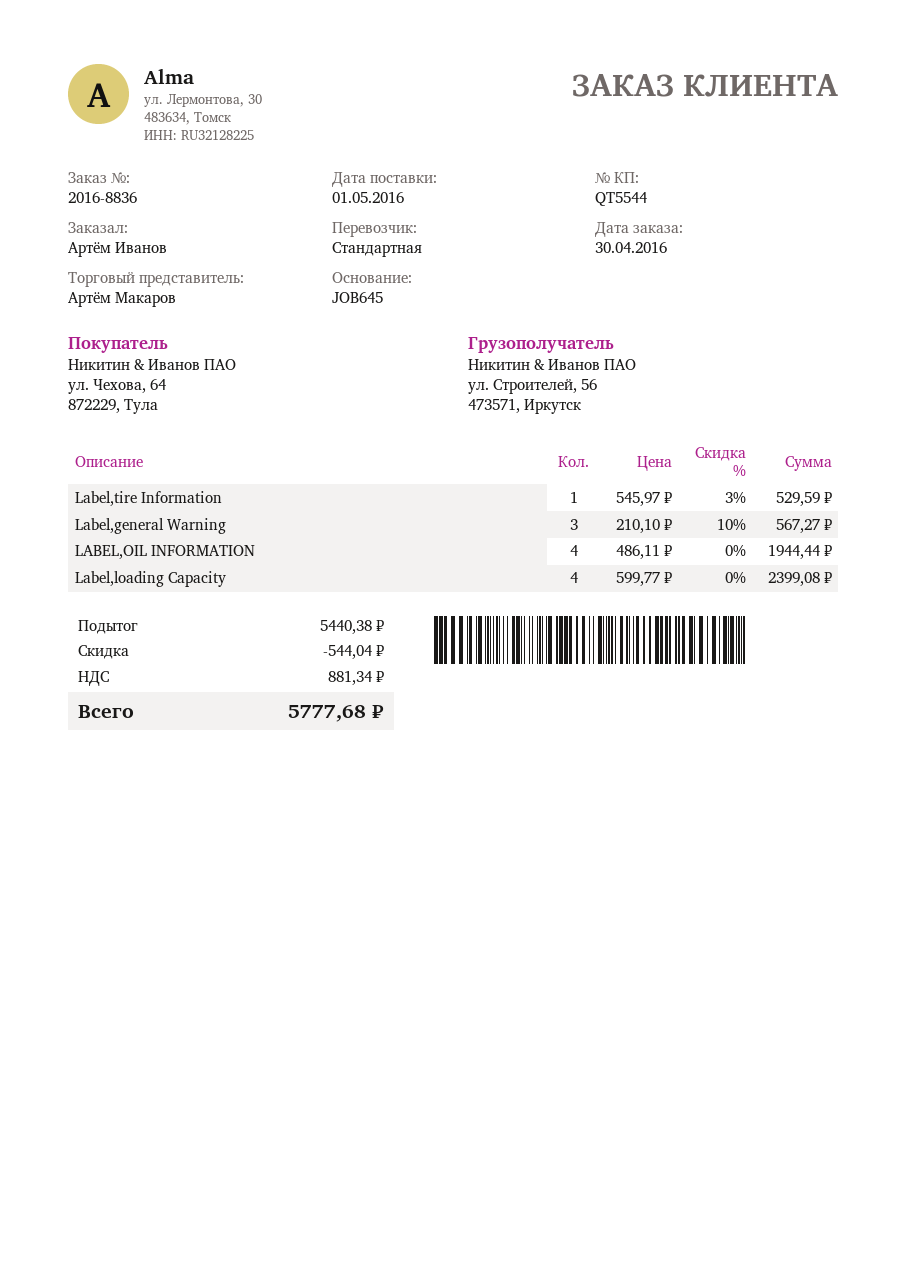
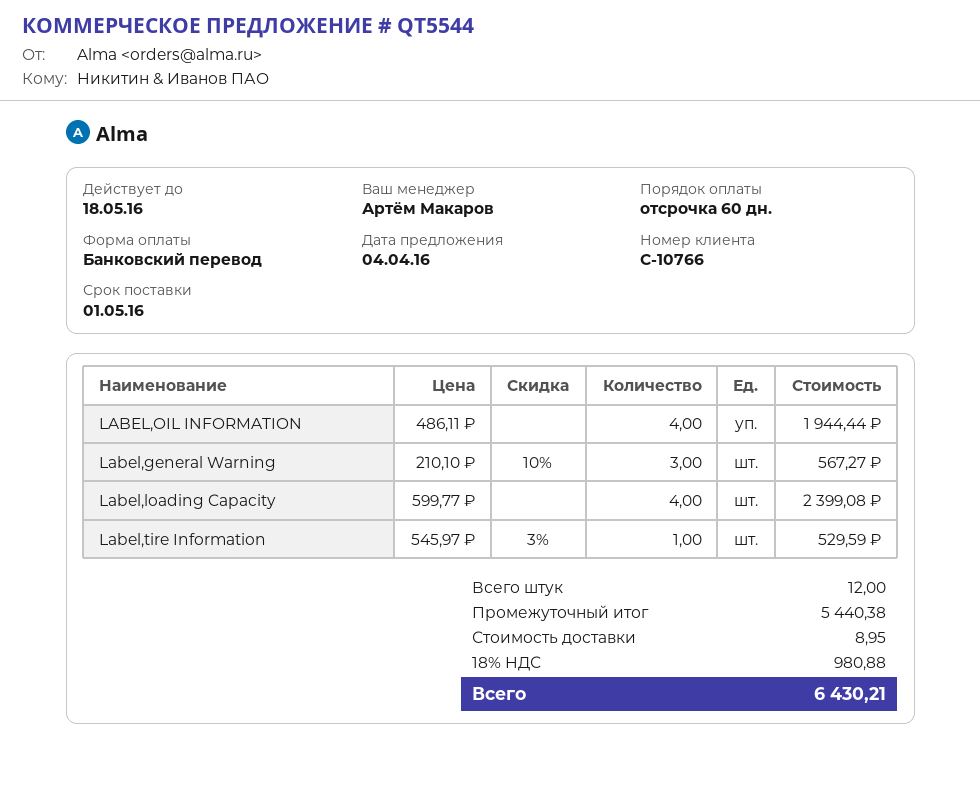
discount: 544.04 -> none
shipping: none -> 8.95
tax: 881.34 -> 980.88
total: 5777.68 -> 6430.21

